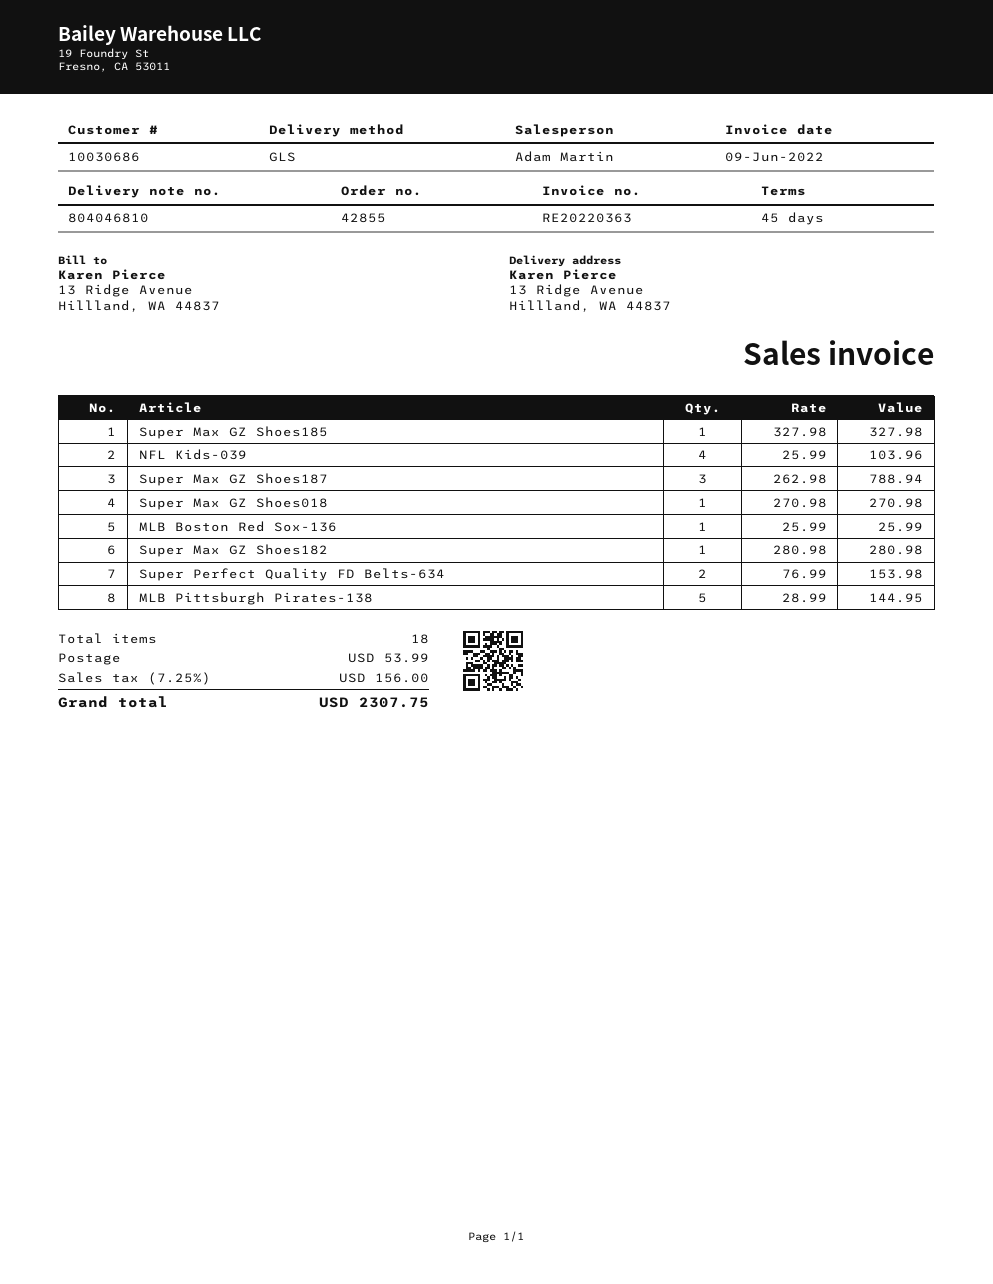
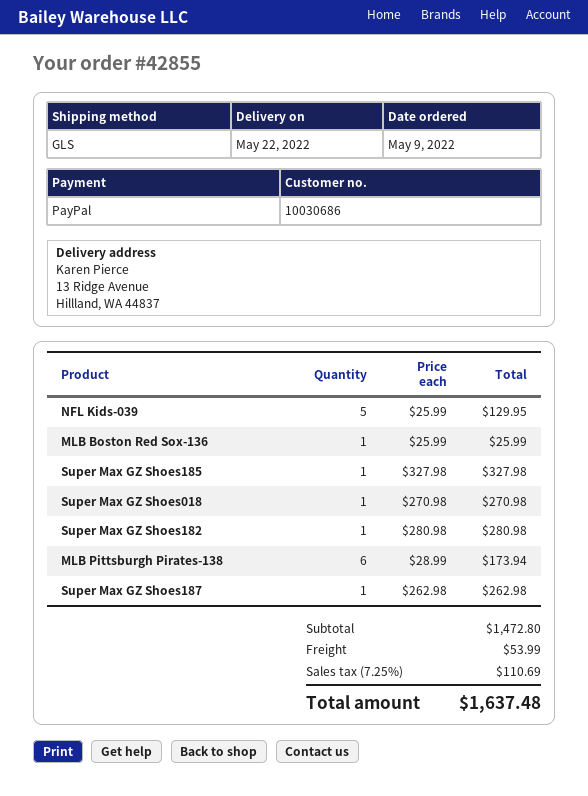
NFL Kids-039: 4 x 25.99 = 103.96 -> 5 x 25.99 = 129.95
Super Max GZ Shoes187: 3 x 262.98 = 788.94 -> 1 x 262.98 = 262.98
Super Perfect Quality FD Belts-634: 2 x 76.99 = 153.98 -> none
MLB Pittsburgh Pirates-138: 5 x 28.99 = 144.95 -> 6 x 28.99 = 173.94
tax: 7.25% = 156.00 -> 7.25% = 110.69
total: 2307.75 -> 1637.48

